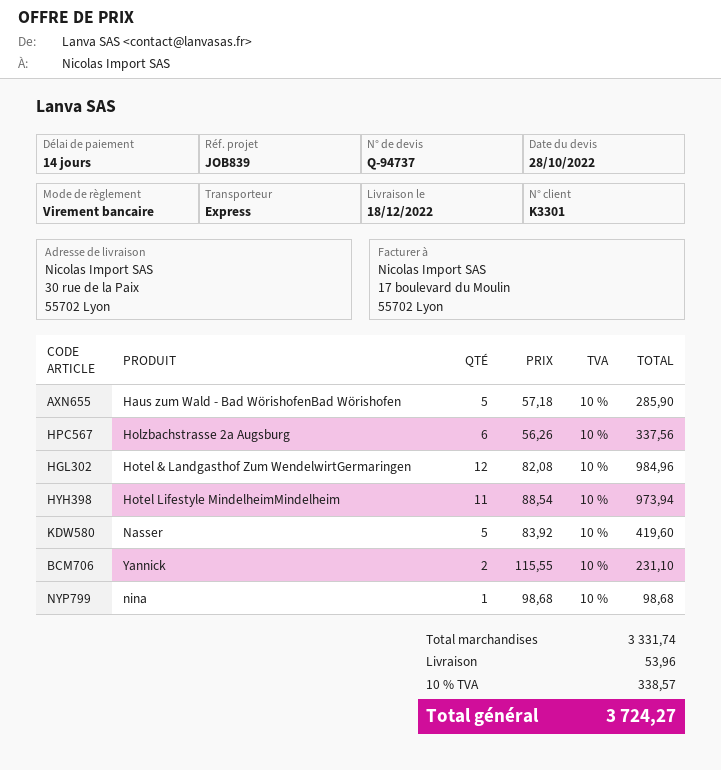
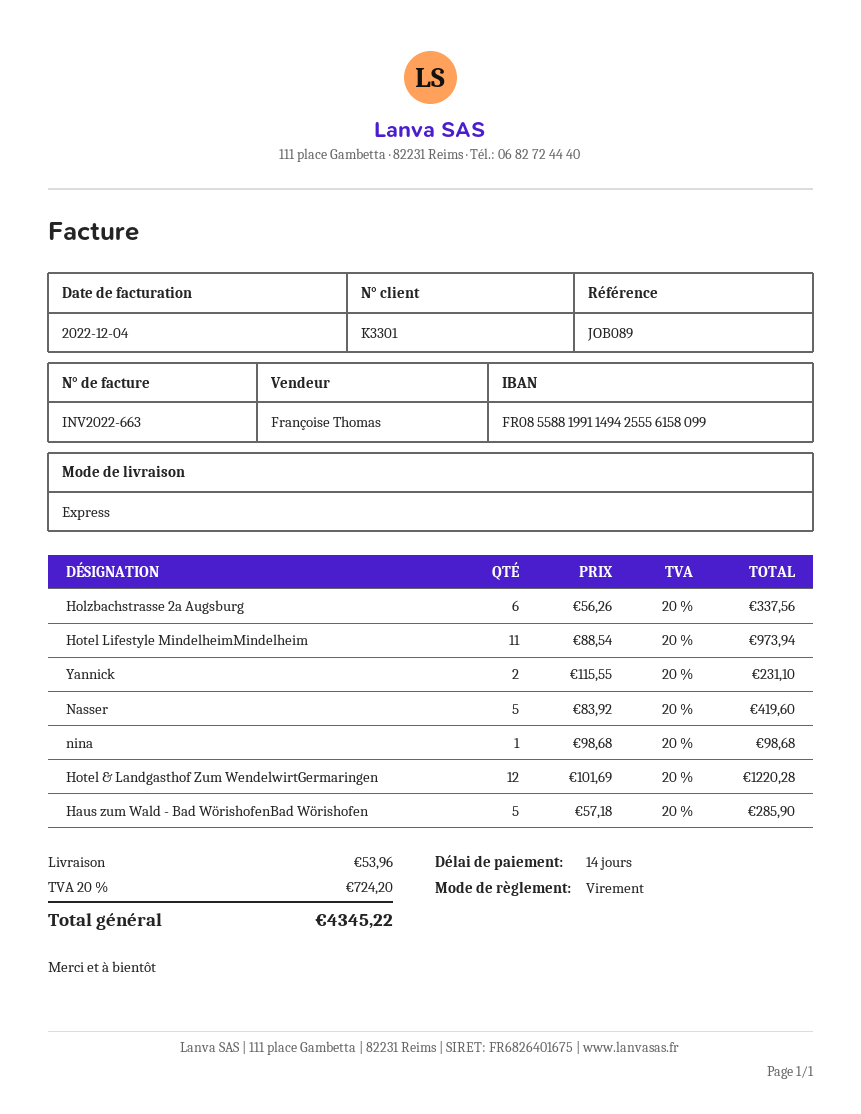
reference: JOB839 -> JOB089
Hotel & Landgasthof Zum WendelwirtGermaringen: 12 x 82.08 = 984.96 -> 12 x 101.69 = 1220.28
tax: 10% = 338.57 -> 20% = 724.20
total: 3724.27 -> 4345.22

